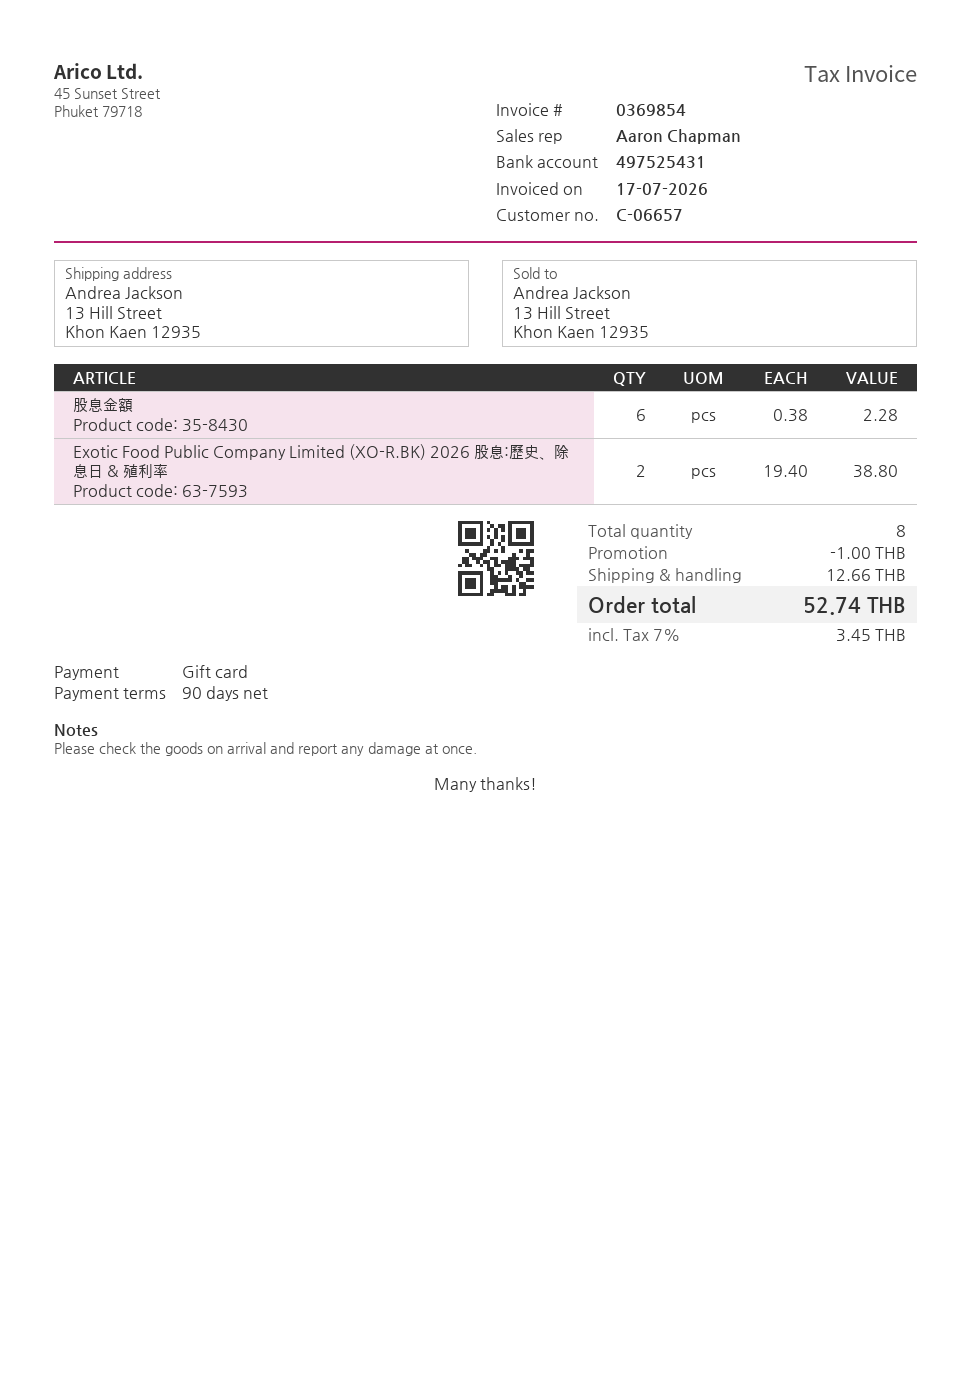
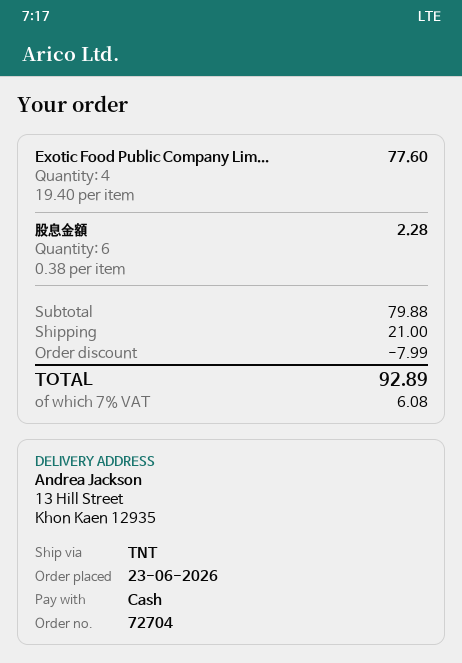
payment method: gift card -> cash
Exotic Food Public Company Limited (XO-R.BK) 2026 股息:歷史、除息日 & 殖利率: 2 x 19.40 = 38.80 -> 4 x 19.40 = 77.60
discount: 1.00 -> 7.99
shipping: 12.66 -> 21.00
tax: 7% = 3.45 -> 7% = 6.08
total: 52.74 -> 92.89

